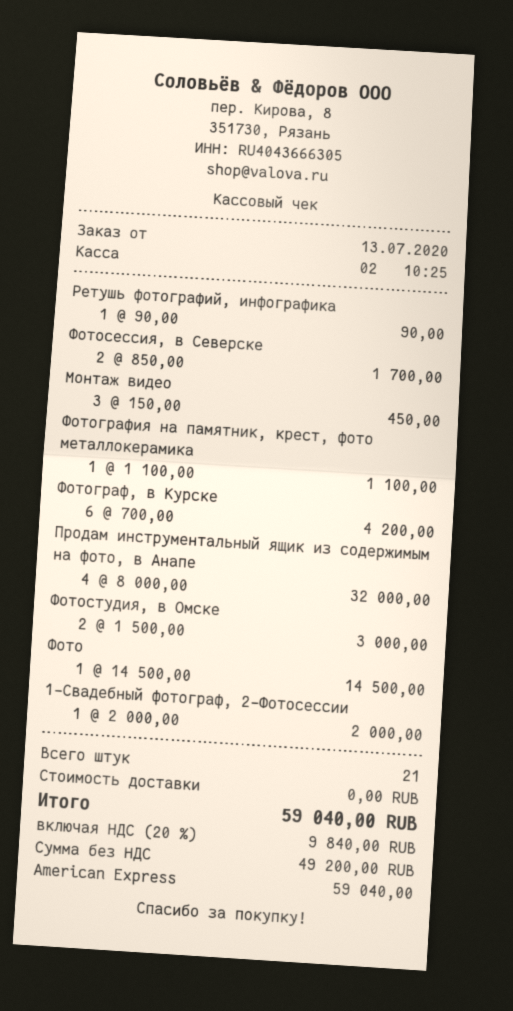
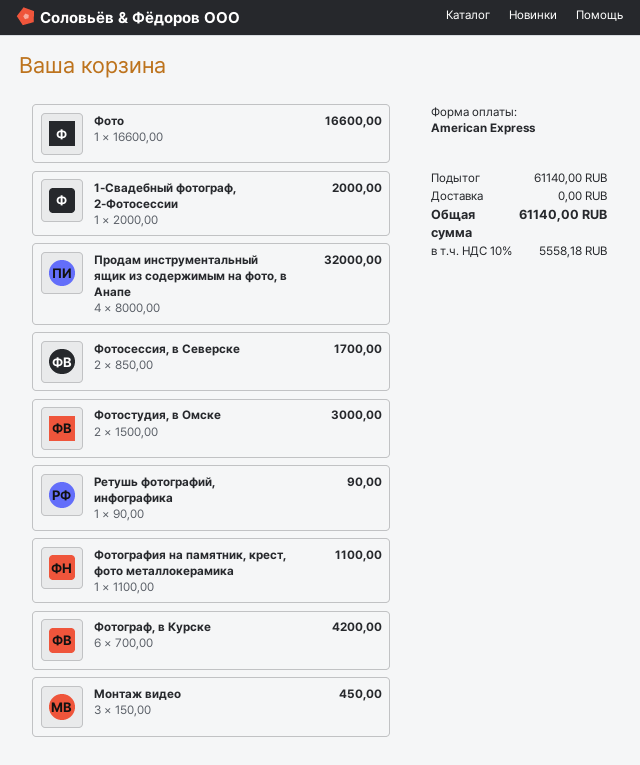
Фото: 1 x 14500.00 = 14500.00 -> 1 x 16600.00 = 16600.00
tax: 20% = 9840.00 -> 10% = 5558.18
total: 59040.00 -> 61140.00

